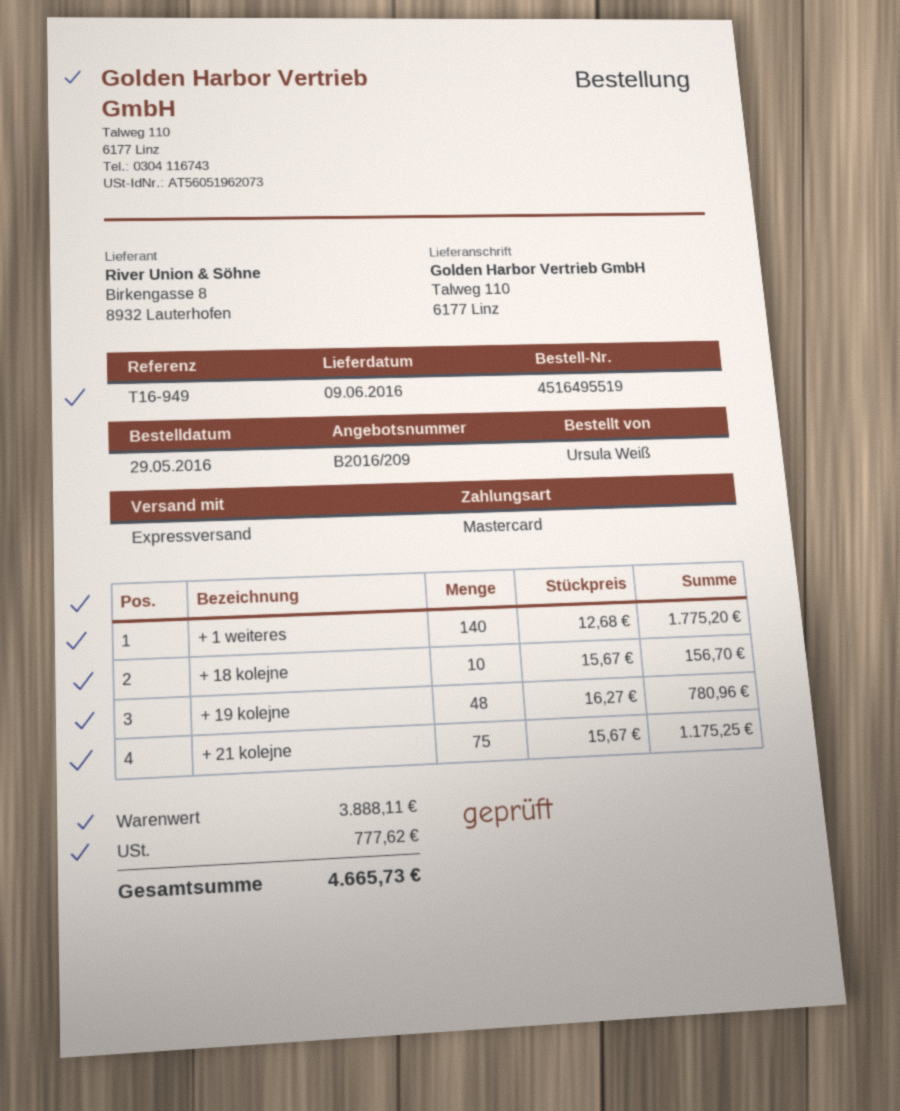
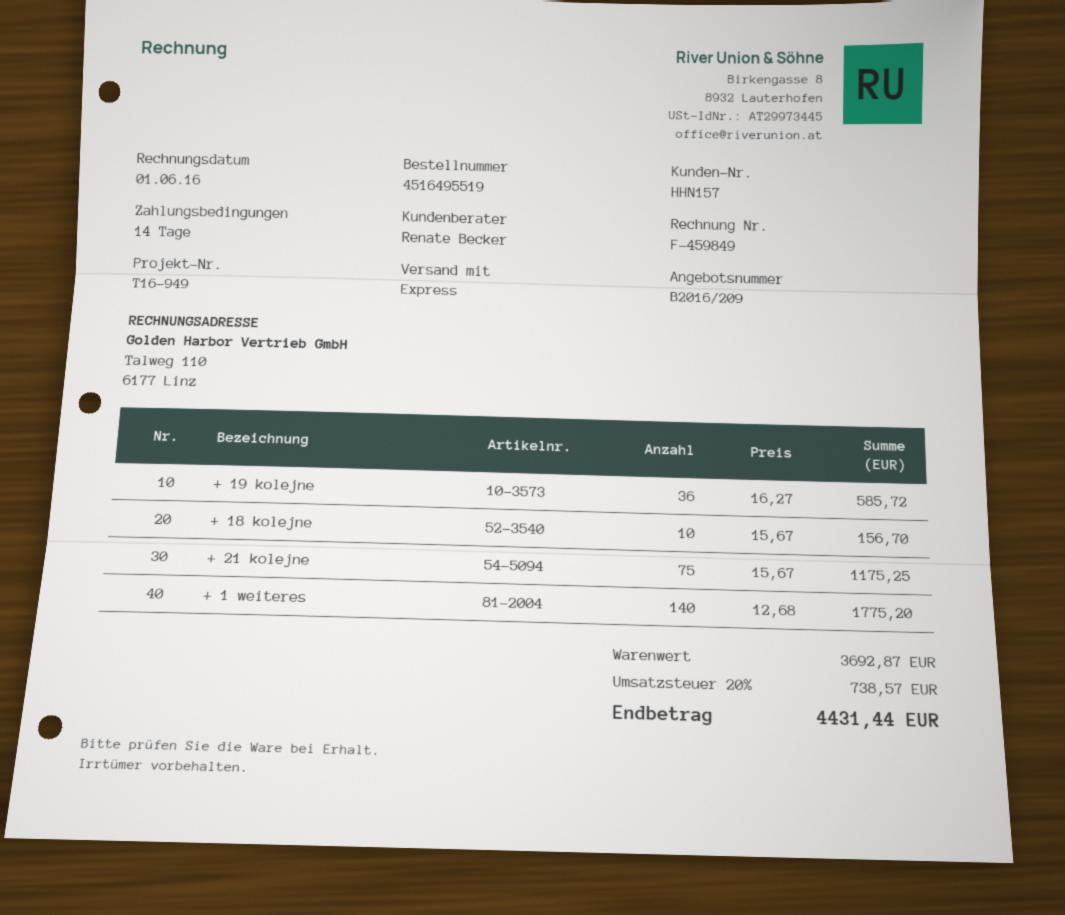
+ 19 kolejne: 48 x 16.27 = 780.96 -> 36 x 16.27 = 585.72
subtotal: 3888.11 -> 3692.87
tax: 777.62 -> 738.57
total: 4665.73 -> 4431.44

